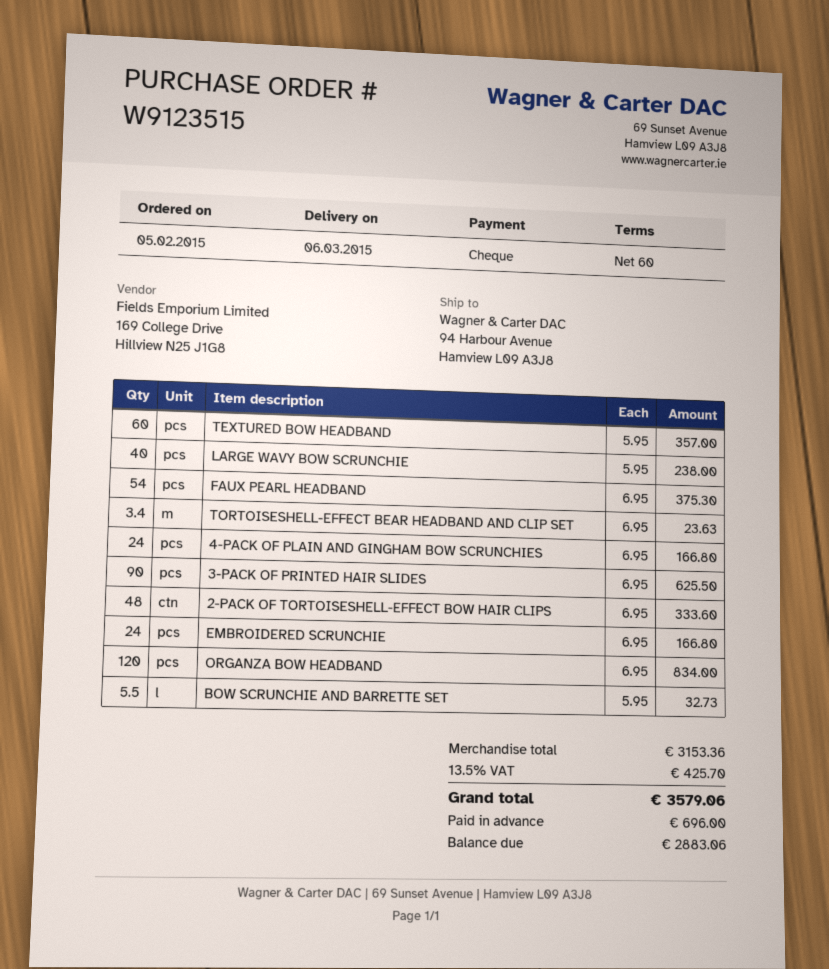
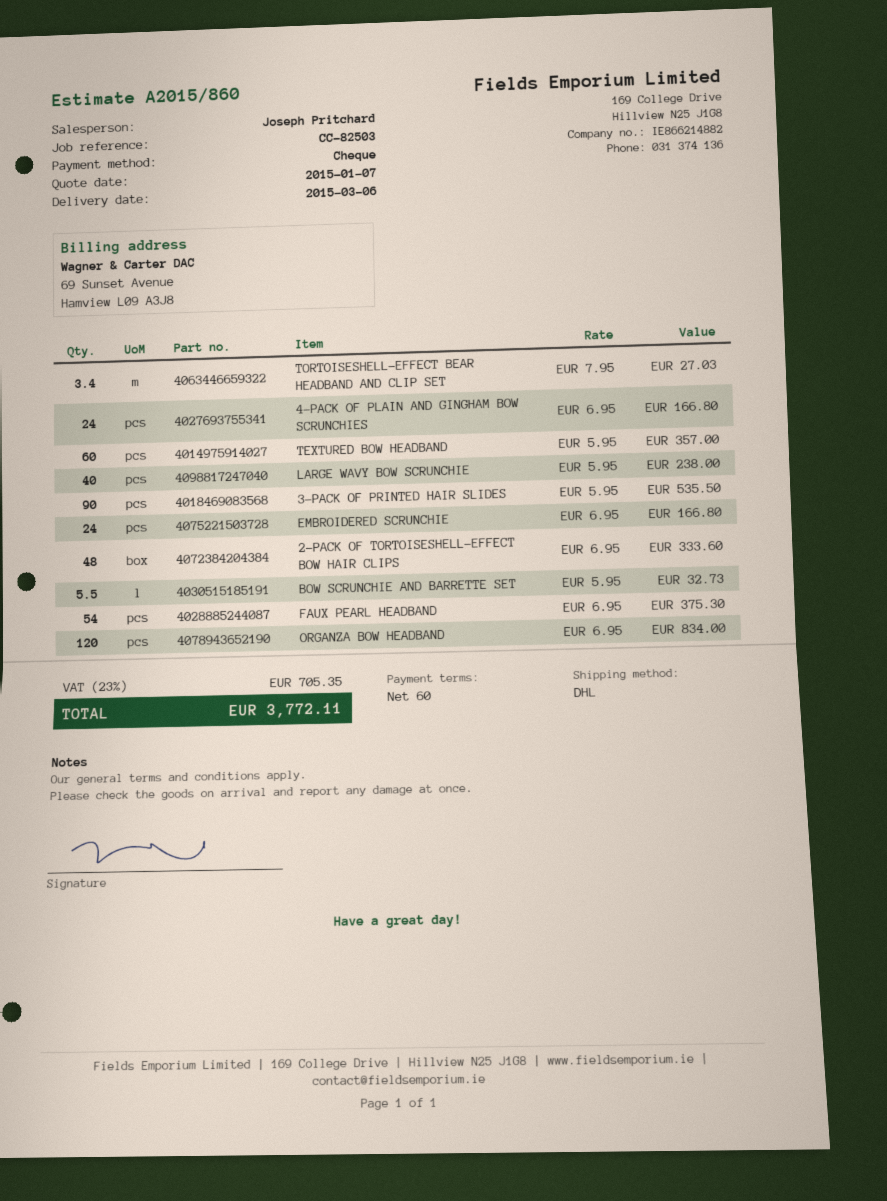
TORTOISESHELL-EFFECT BEAR HEADBAND AND CLIP SET: 3.4 x 6.95 = 23.63 -> 3.4 x 7.95 = 27.03
3-PACK OF PRINTED HAIR SLIDES: 90 x 6.95 = 625.50 -> 90 x 5.95 = 535.50
tax: 13.5% = 425.70 -> 23% = 705.35
total: 3579.06 -> 3772.11

